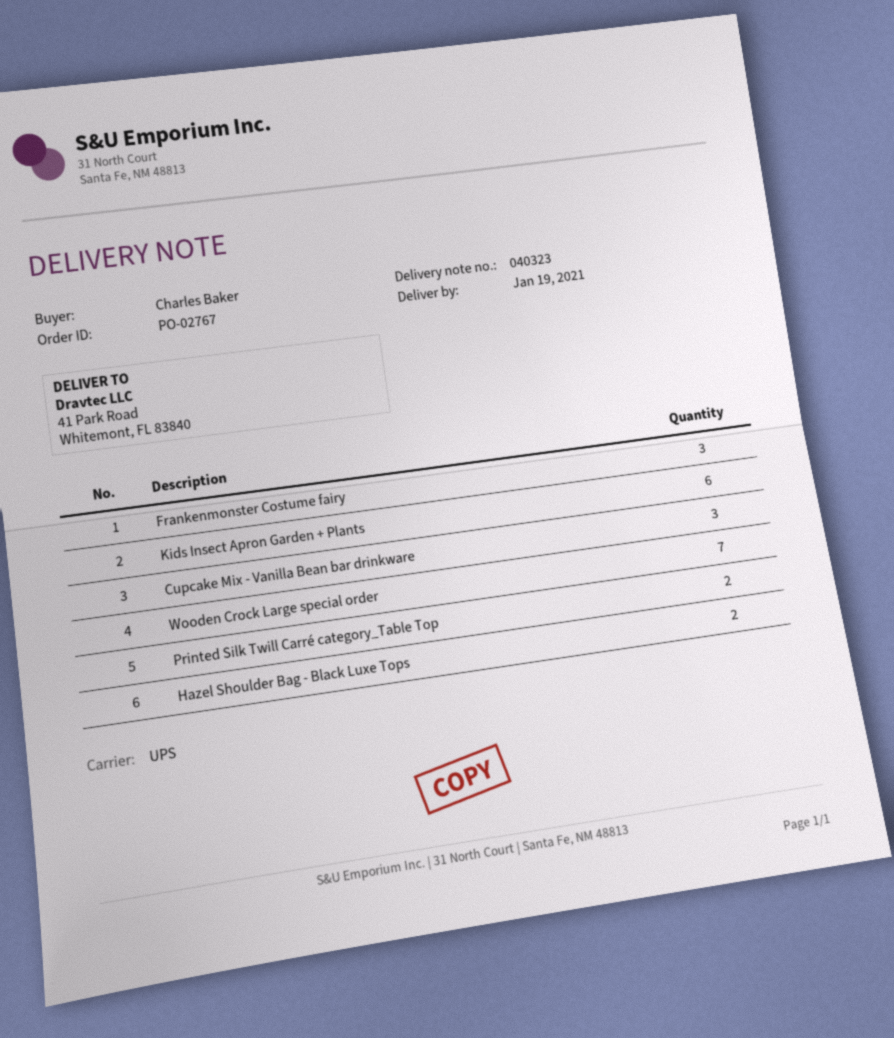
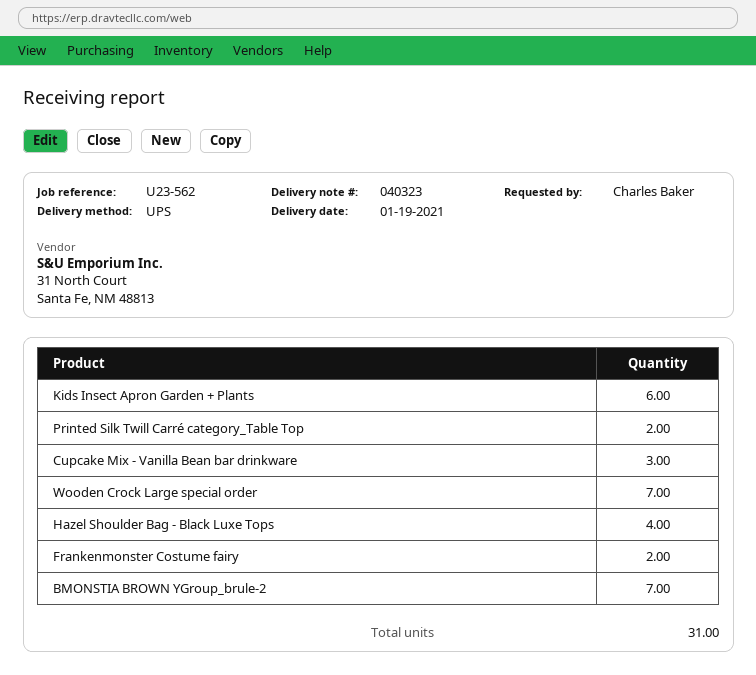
Frankenmonster Costume fairy: 3 -> 2
Hazel Shoulder Bag - Black Luxe Tops: 2 -> 4
BMONSTIA BROWN YGroup_brule-2: none -> 7

